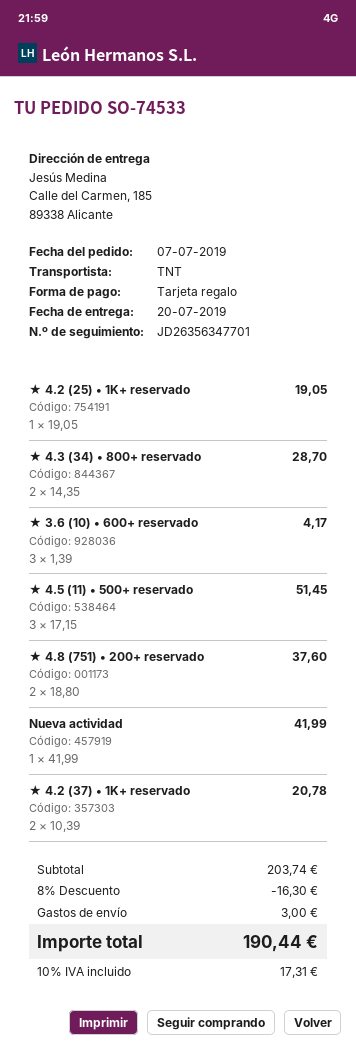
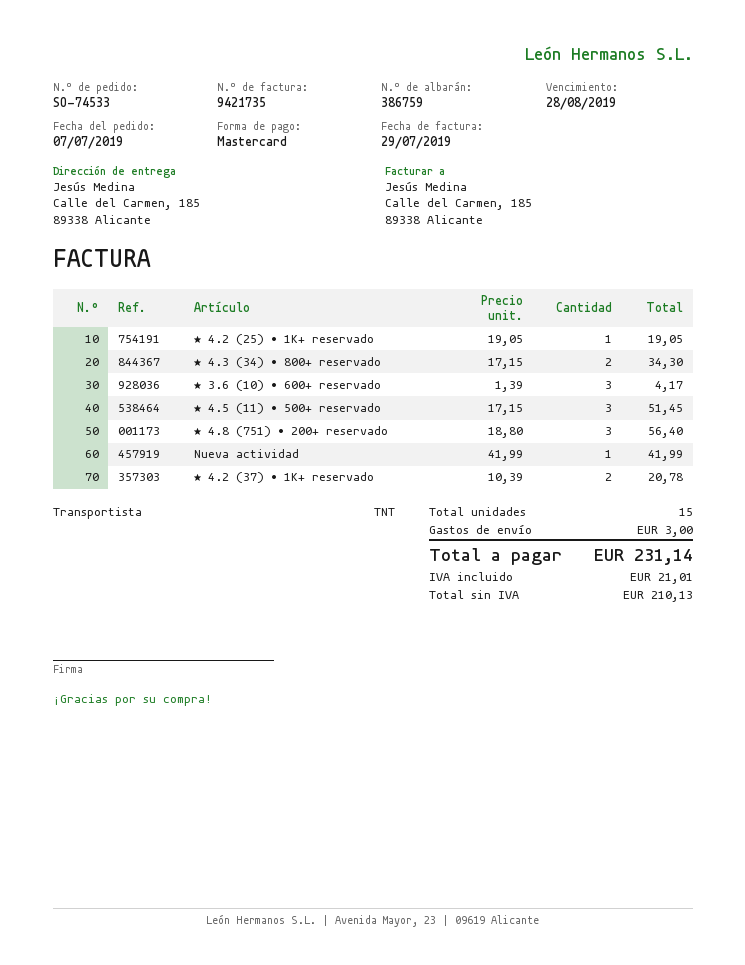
payment method: gift card -> Mastercard
★ 4.3 (34) • 800+ reservado: 2 x 14.35 = 28.70 -> 2 x 17.15 = 34.30
★ 4.8 (751) • 200+ reservado: 2 x 18.80 = 37.60 -> 3 x 18.80 = 56.40
discount: 8% = 16.30 -> none
tax: 17.31 -> 21.01
total: 190.44 -> 231.14

